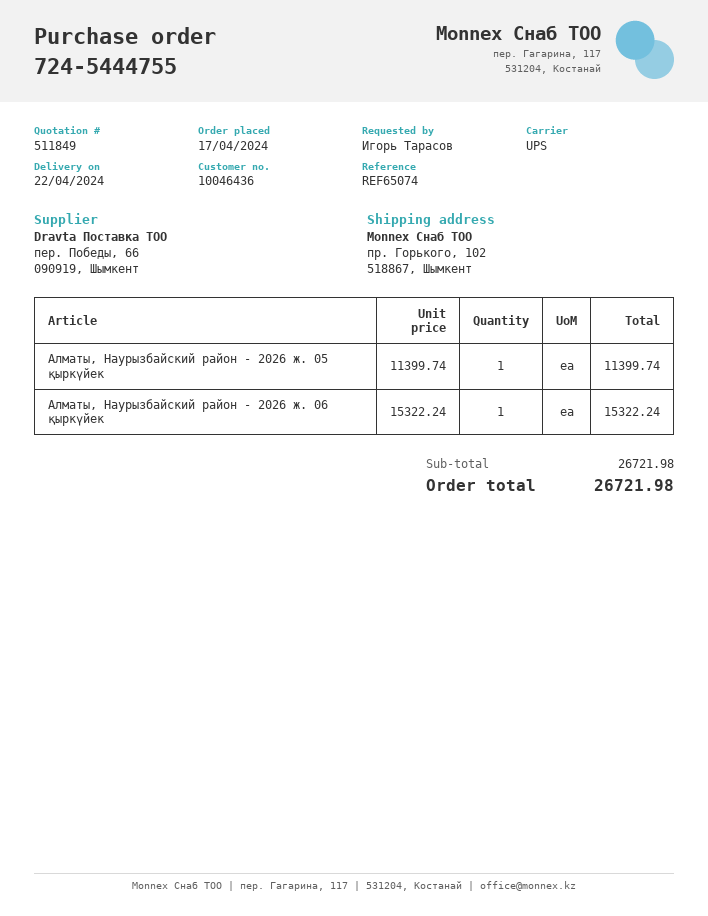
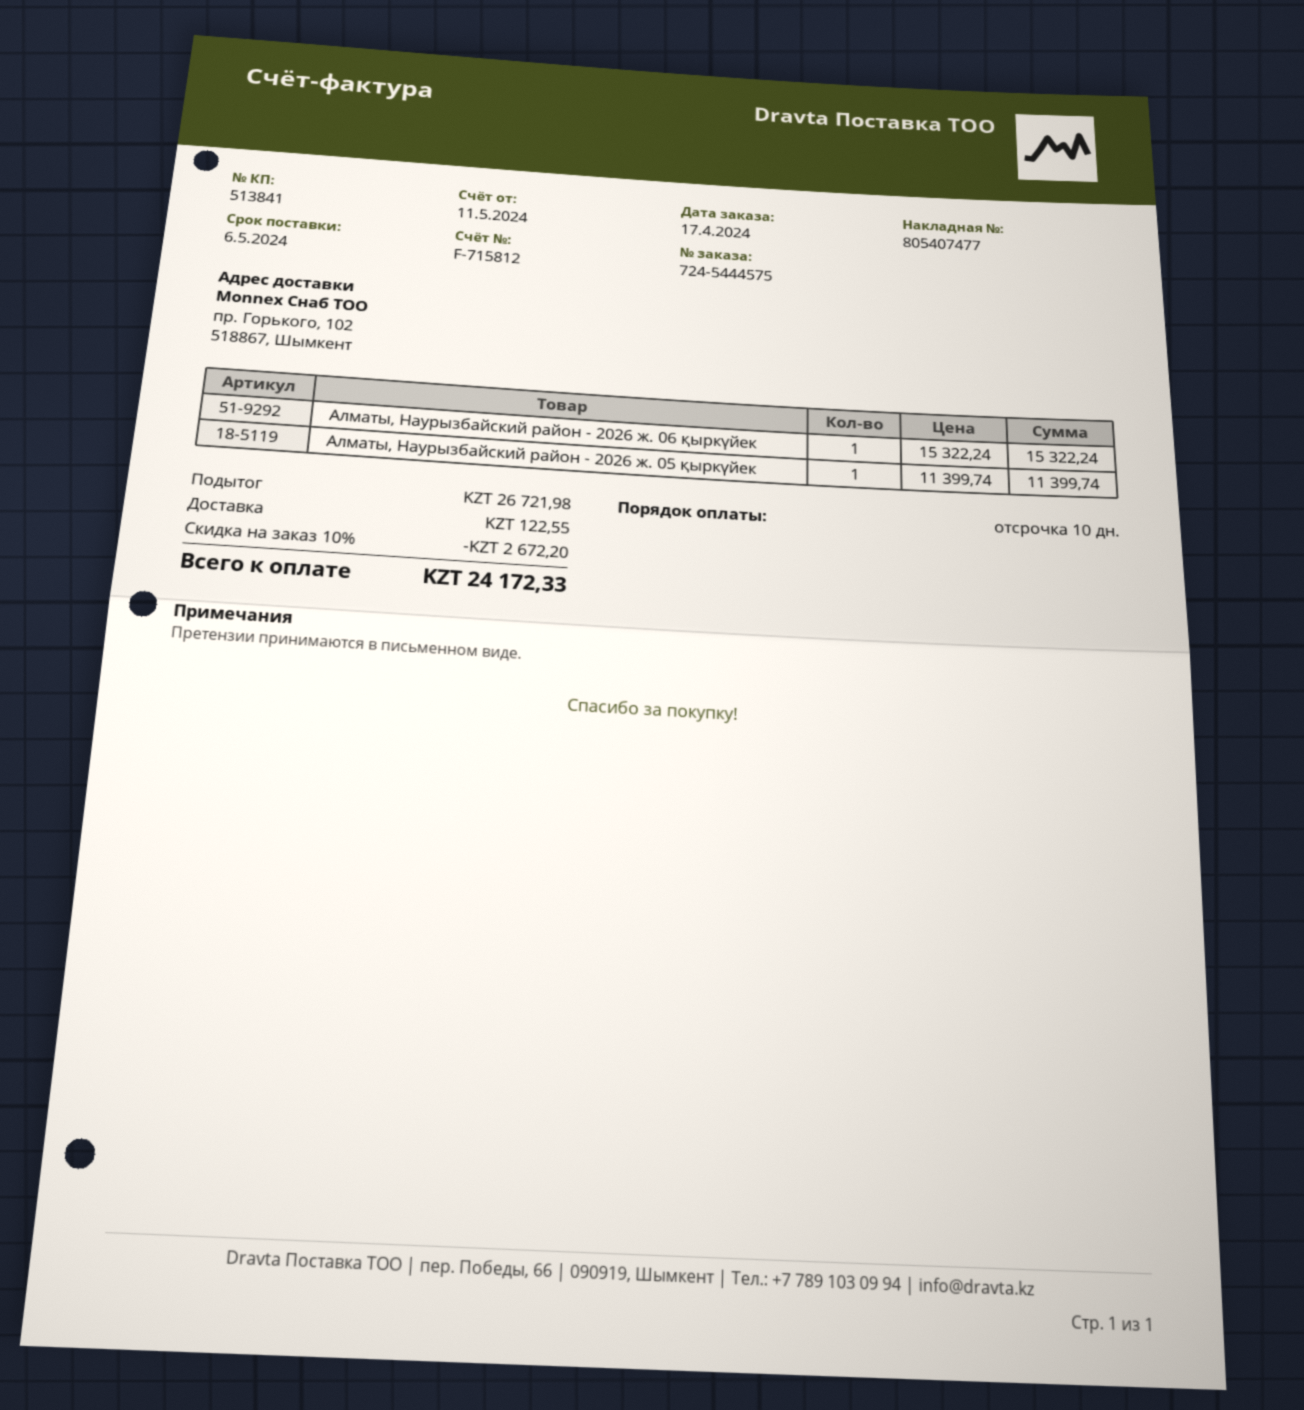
quote number: 511849 -> 513841
order number: 724-5444755 -> 724-5444575
delivery date: 2024-04-22 -> 2024-05-06
discount: none -> 10% = 2672.20
shipping: none -> 122.55
total: 26721.98 -> 24172.33

